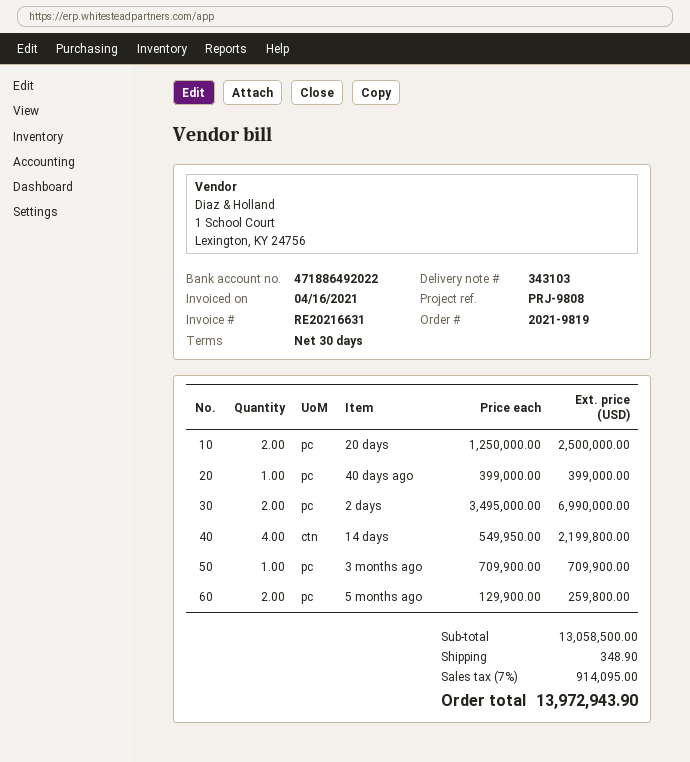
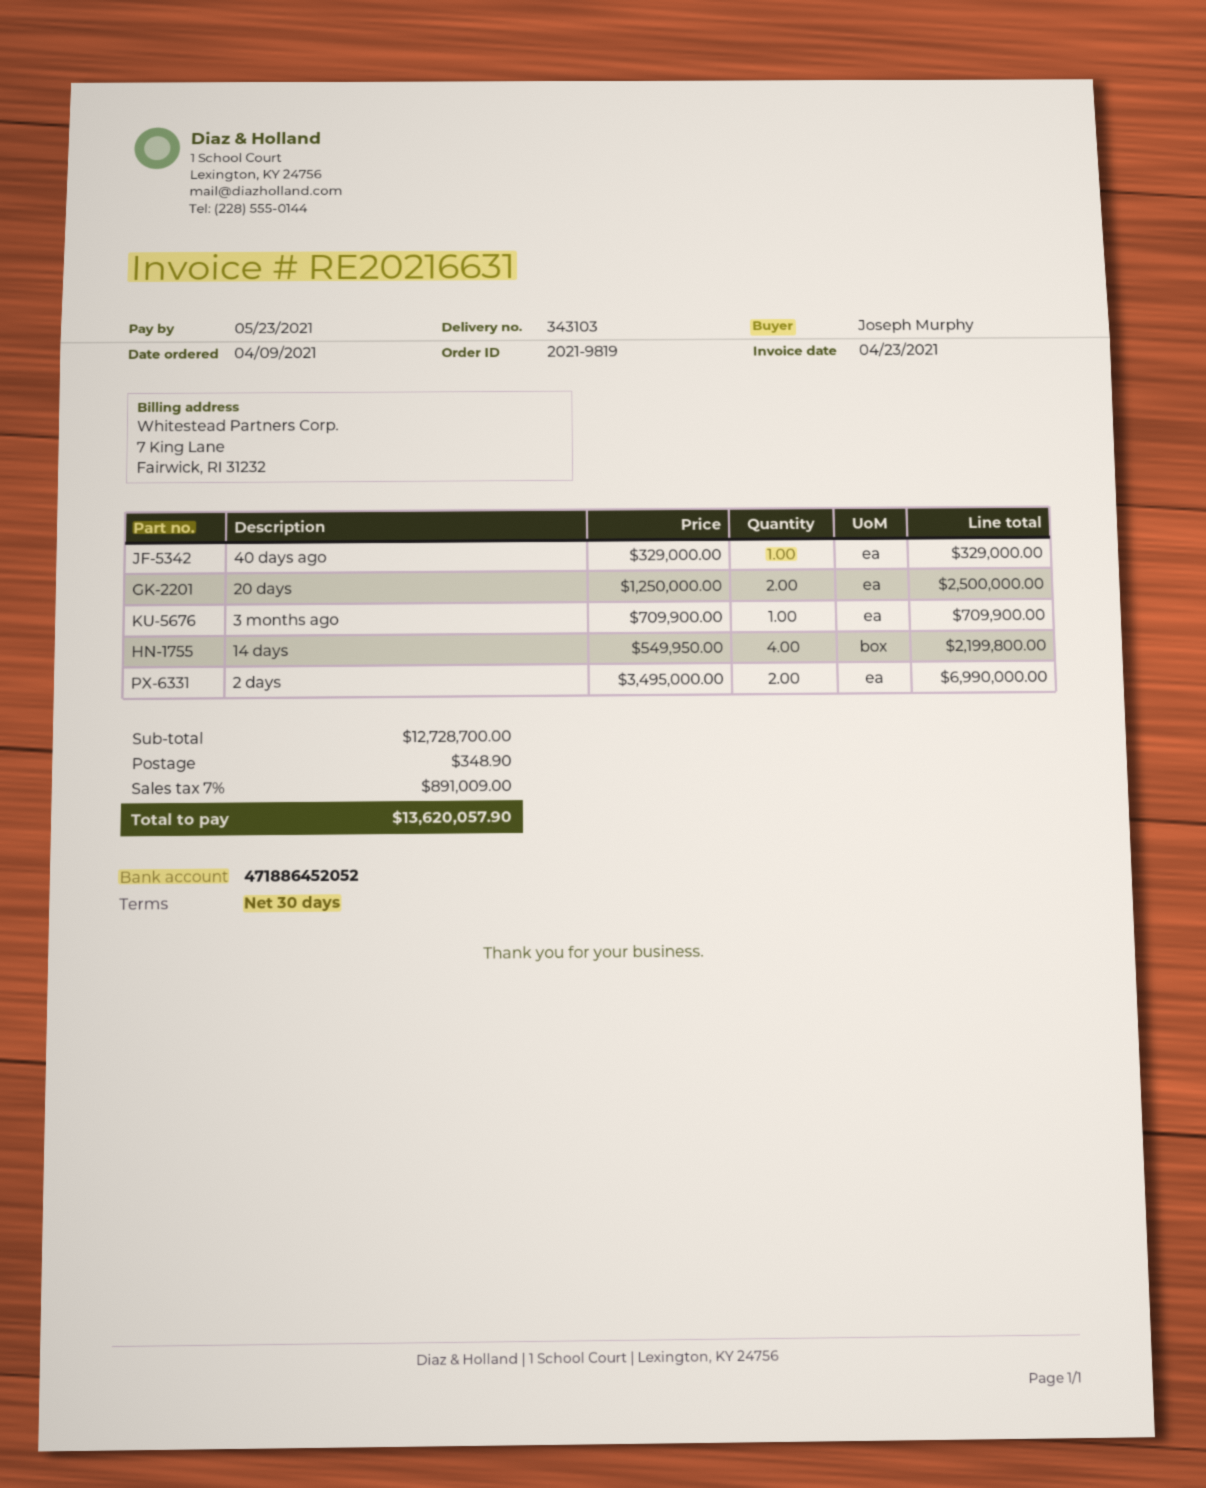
invoice date: 2021-04-16 -> 2021-04-23
bank account: 471886492022 -> 471886452052
40 days ago: 1 x 399000.00 = 399000.00 -> 1 x 329000.00 = 329000.00
5 months ago: 2 x 129900.00 = 259800.00 -> none
subtotal: 13058500.00 -> 12728700.00
tax: 7% = 914095.00 -> 7% = 891009.00
total: 13972943.90 -> 13620057.90

